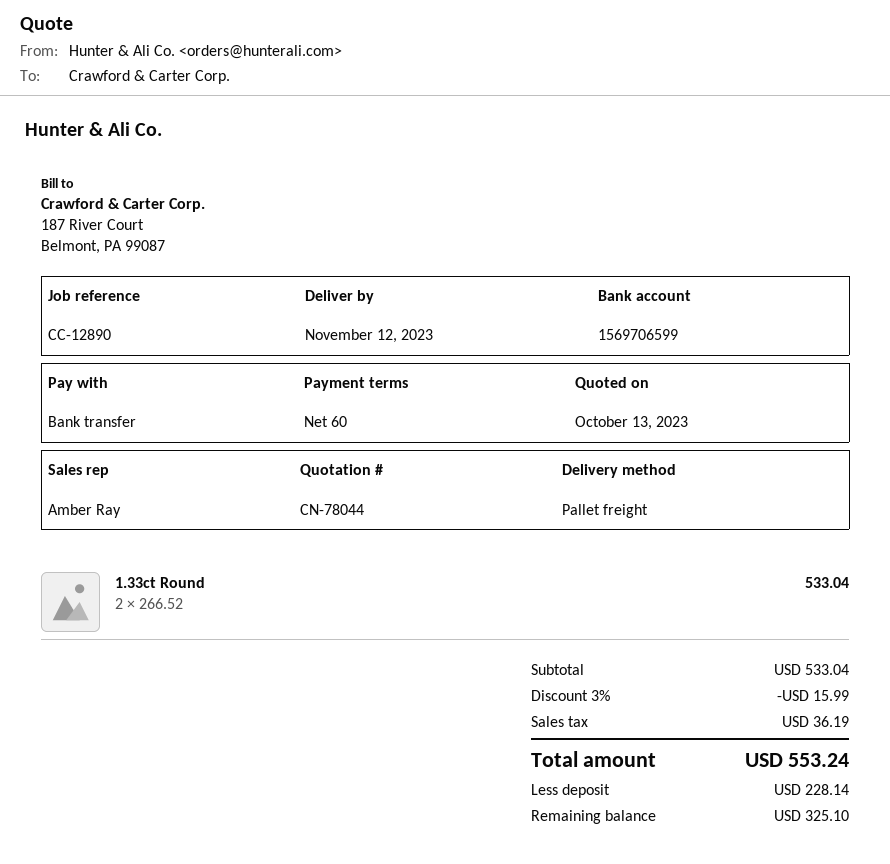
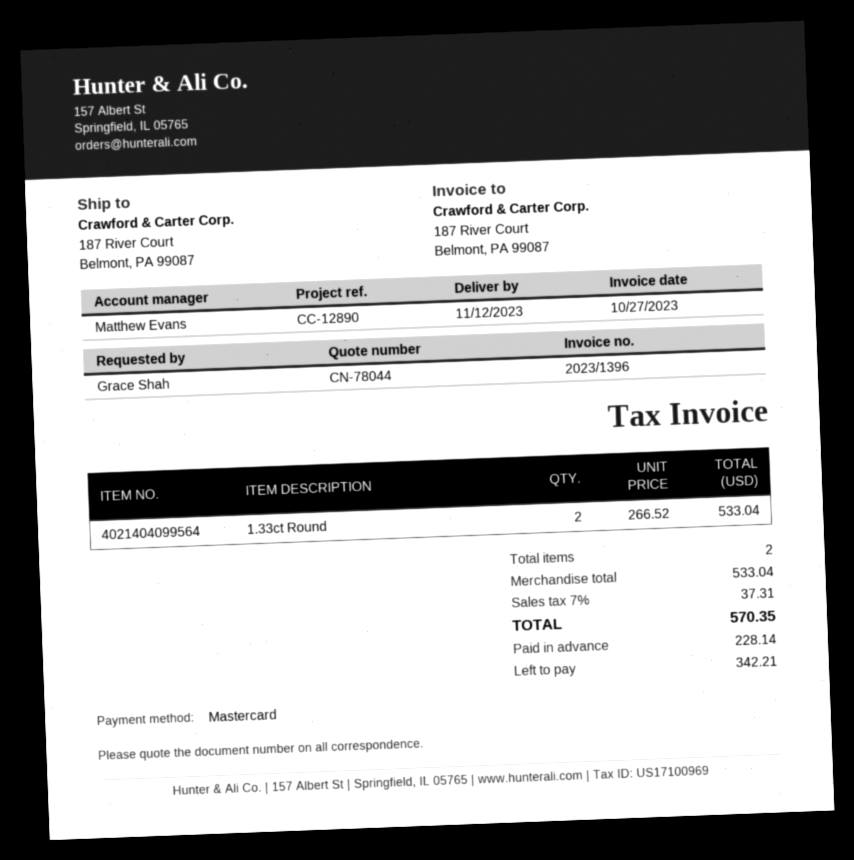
sales rep: Amber Ray -> Matthew Evans
payment method: bank transfer -> Mastercard
discount: 3% = 15.99 -> none
tax: 36.19 -> 37.31
total: 553.24 -> 570.35
balance: 325.10 -> 342.21

